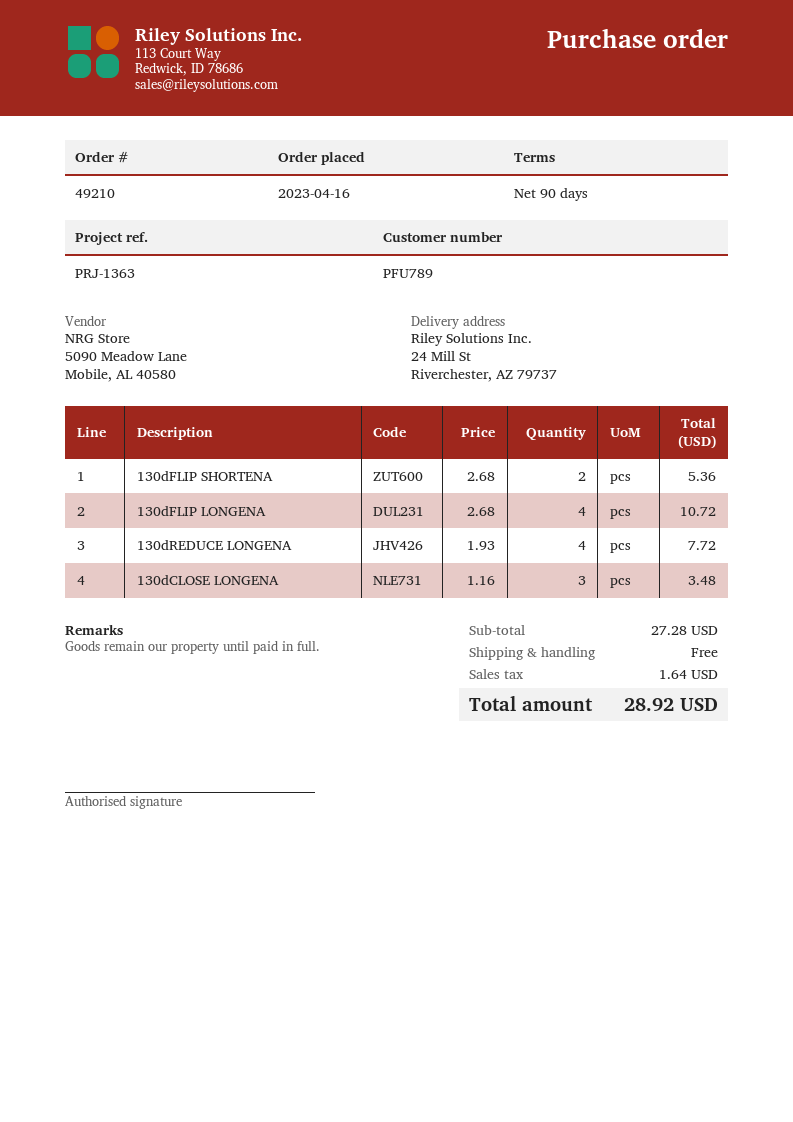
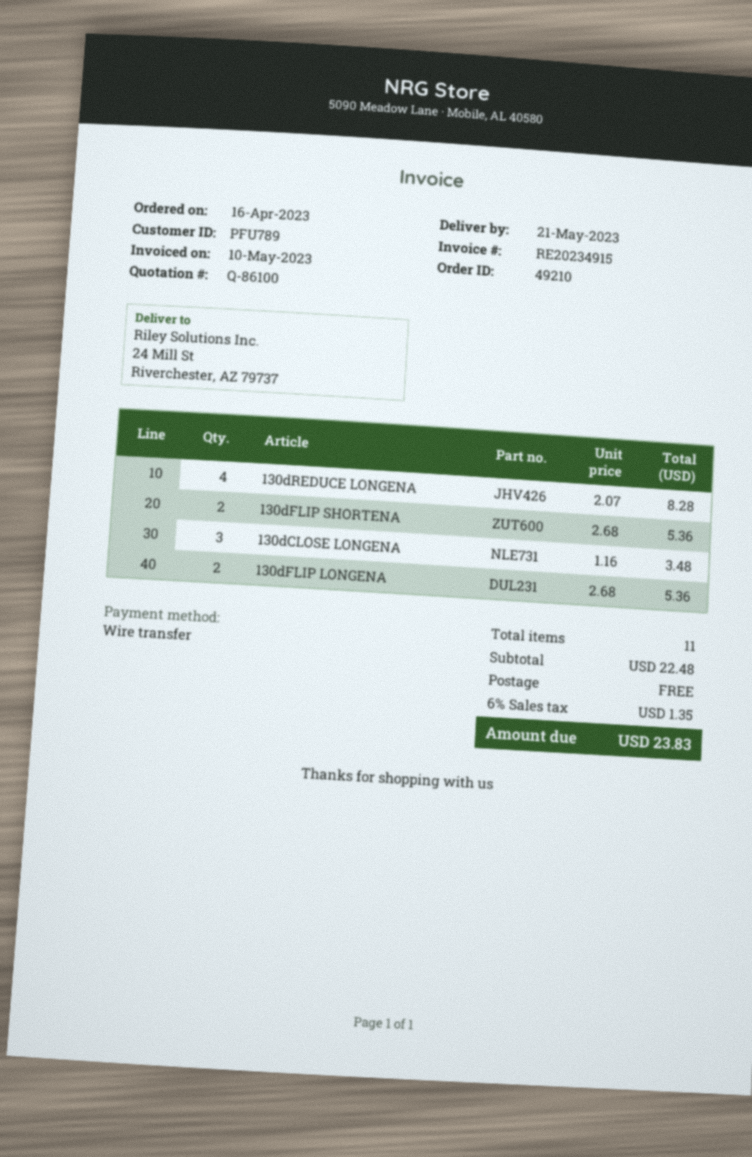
130dFLIP LONGENA: 4 x 2.68 = 10.72 -> 2 x 2.68 = 5.36
130dREDUCE LONGENA: 4 x 1.93 = 7.72 -> 4 x 2.07 = 8.28
subtotal: 27.28 -> 22.48
tax: 1.64 -> 1.35
total: 28.92 -> 23.83

